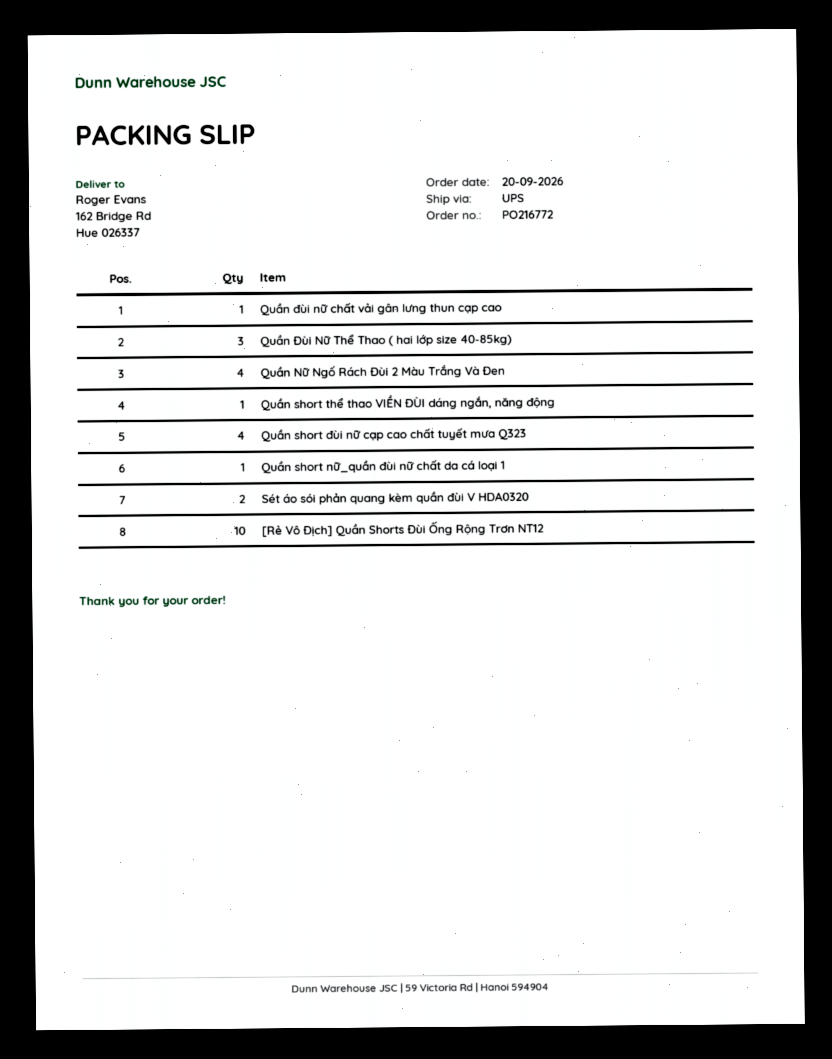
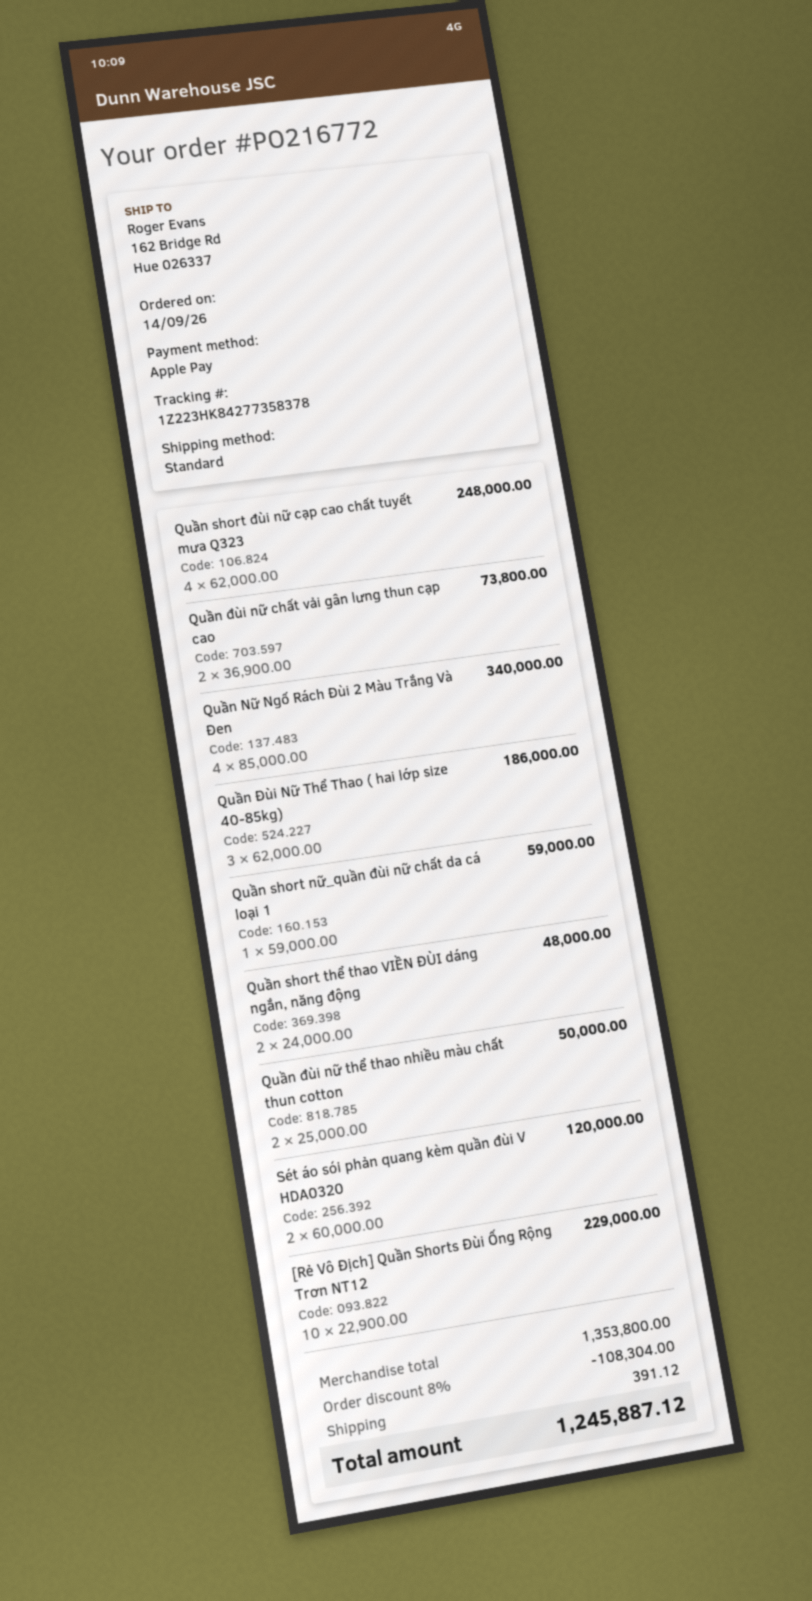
order date: 2026-09-20 -> 2026-09-14
shipping method: UPS -> standard
Quần đùi nữ chất vải gân lưng thun cạp cao: 1 -> 2
Quần short thể thao VIỀN ĐÙI dáng ngắn, năng động: 1 -> 2
Quần đùi nữ thể thao nhiều màu chất thun cotton: none -> 2

